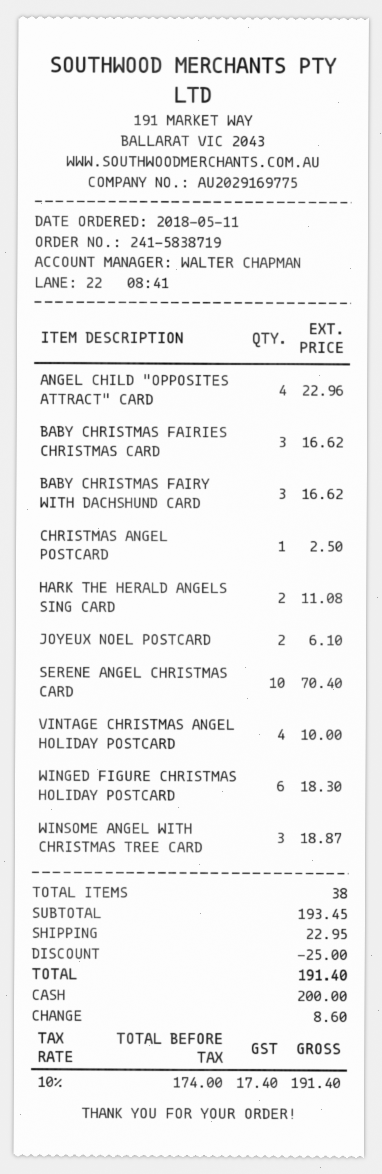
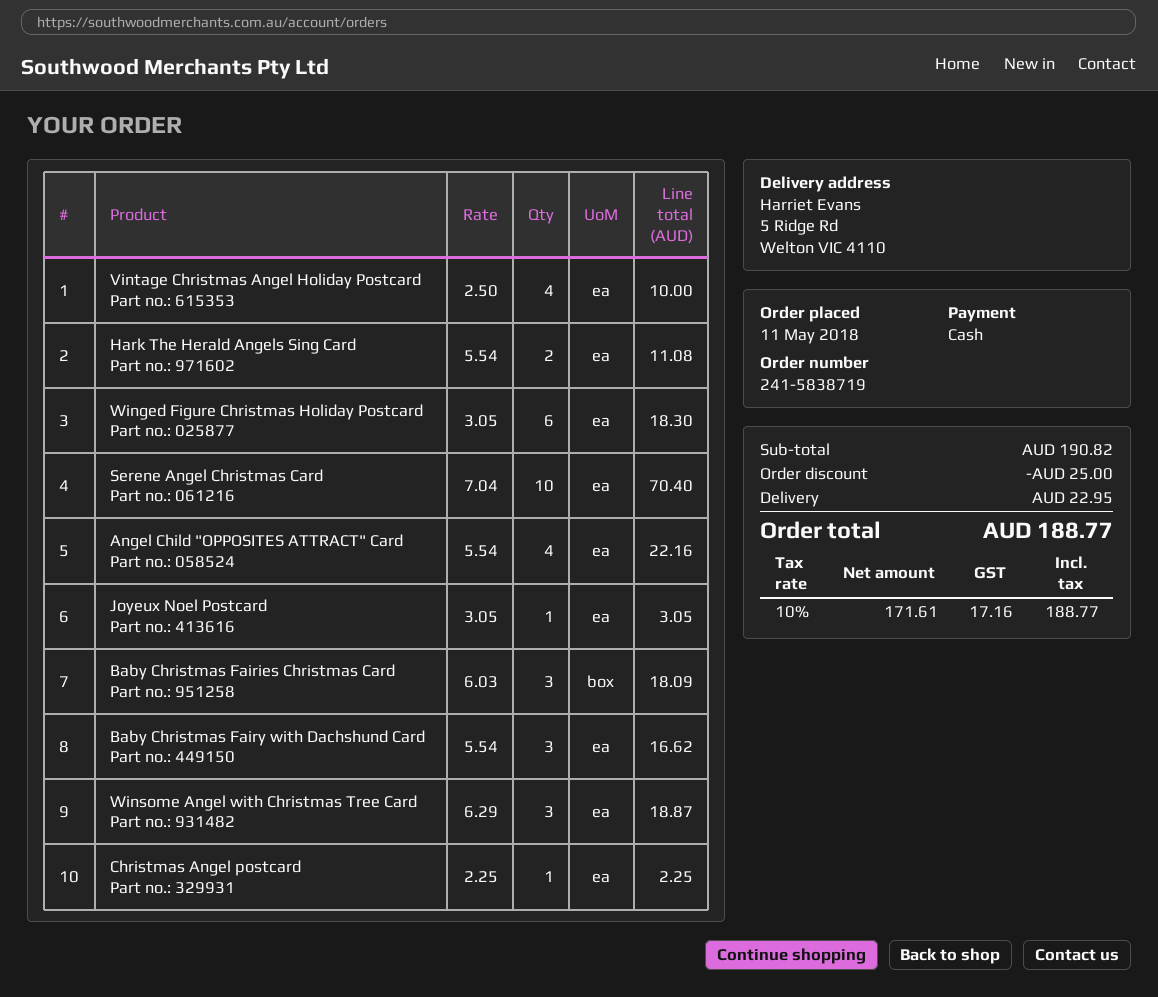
ANGEL CHILD "OPPOSITES ATTRACT" CARD: 4 for 22.96 -> 4 for 22.16
BABY CHRISTMAS FAIRIES CHRISTMAS CARD: 3 for 16.62 -> 3 for 18.09
CHRISTMAS ANGEL POSTCARD: 1 for 2.50 -> 1 for 2.25
JOYEUX NOEL POSTCARD: 2 for 6.10 -> 1 for 3.05
subtotal: 193.45 -> 190.82
net: 174.00 -> 171.61
tax: 10% = 17.40 -> 10% = 17.16
total: 191.40 -> 188.77

